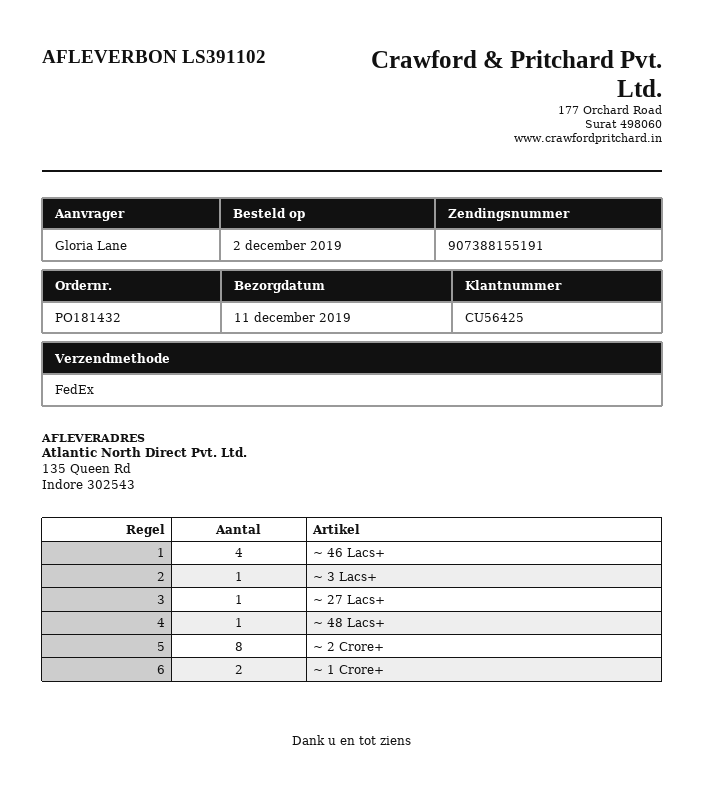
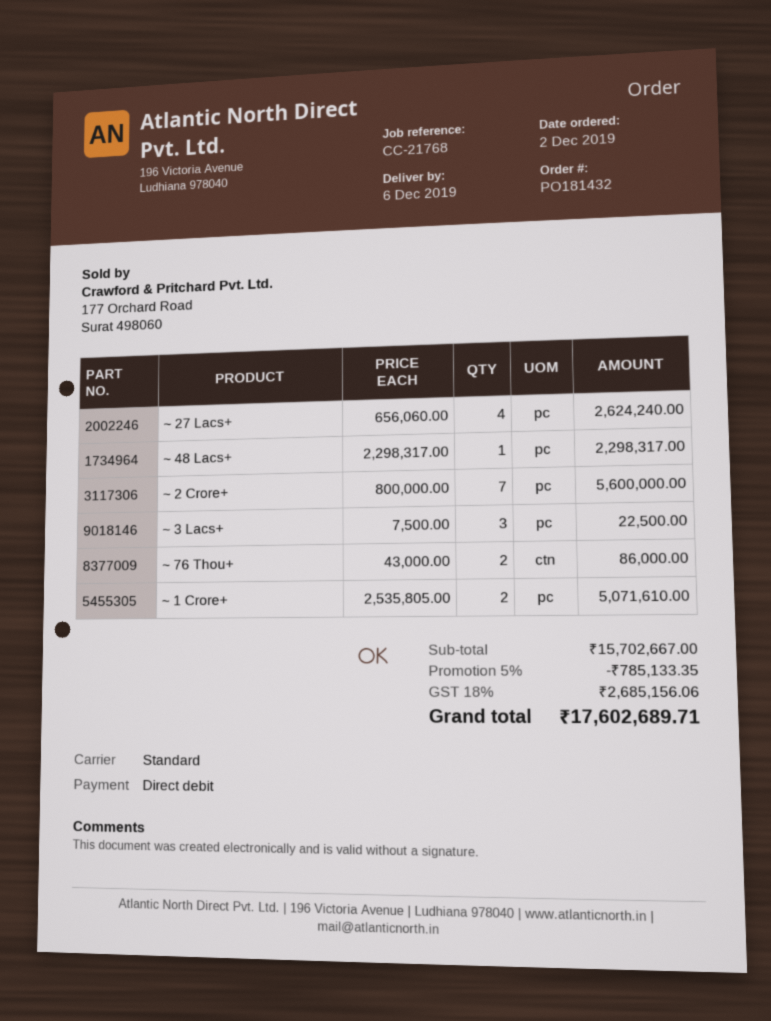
delivery date: 2019-12-11 -> 2019-12-06
shipping method: FedEx -> standard
~ 46 Lacs+: 4 -> none
~ 3 Lacs+: 1 -> 3
~ 27 Lacs+: 1 -> 4
~ 2 Crore+: 8 -> 7
~ 76 Thou+: none -> 2

